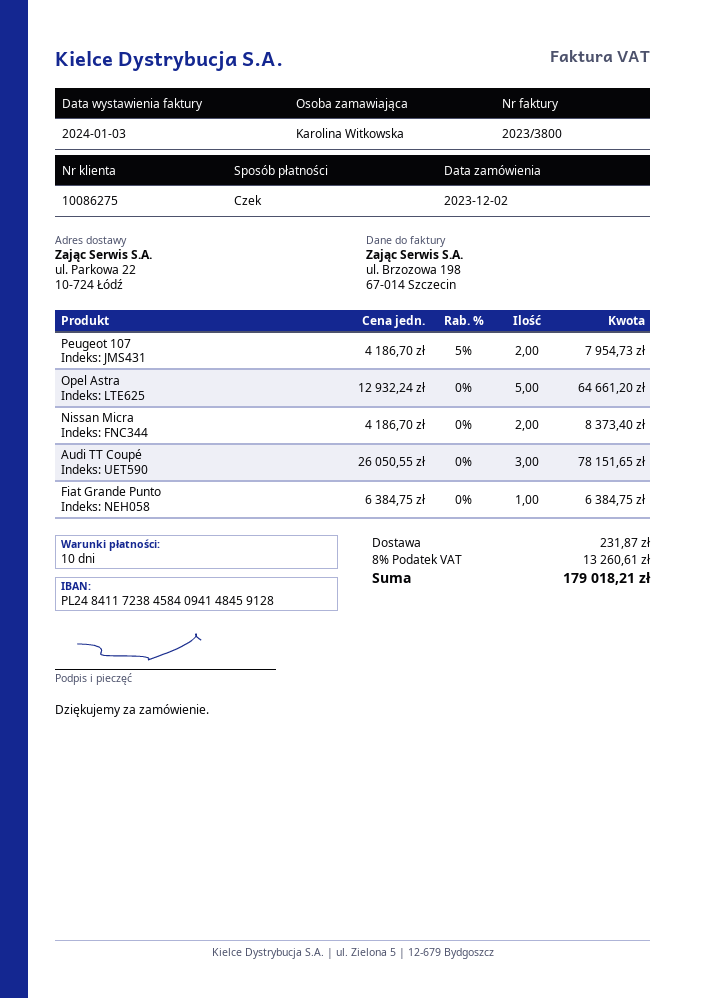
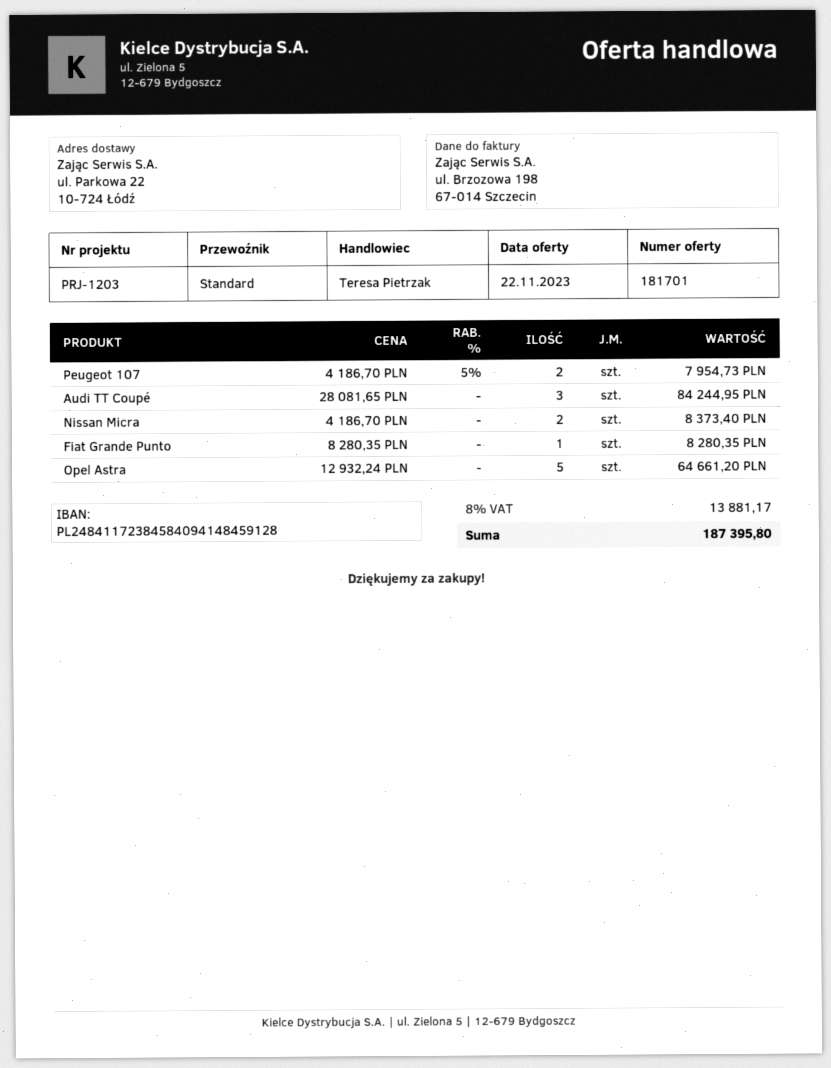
Audi TT Coupé: 3 x 26050.55 = 78151.65 -> 3 x 28081.65 = 84244.95
Fiat Grande Punto: 1 x 6384.75 = 6384.75 -> 1 x 8280.35 = 8280.35
shipping: 231.87 -> none
tax: 8% = 13260.61 -> 8% = 13881.17
total: 179018.21 -> 187395.80

